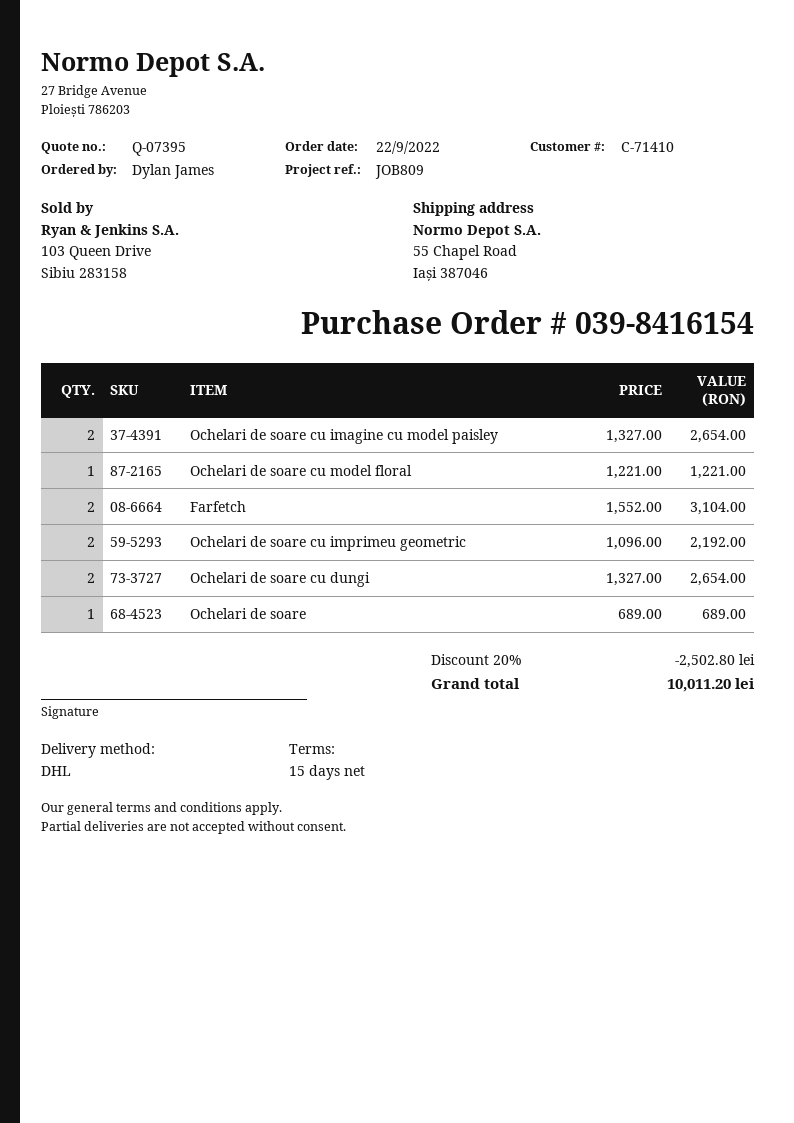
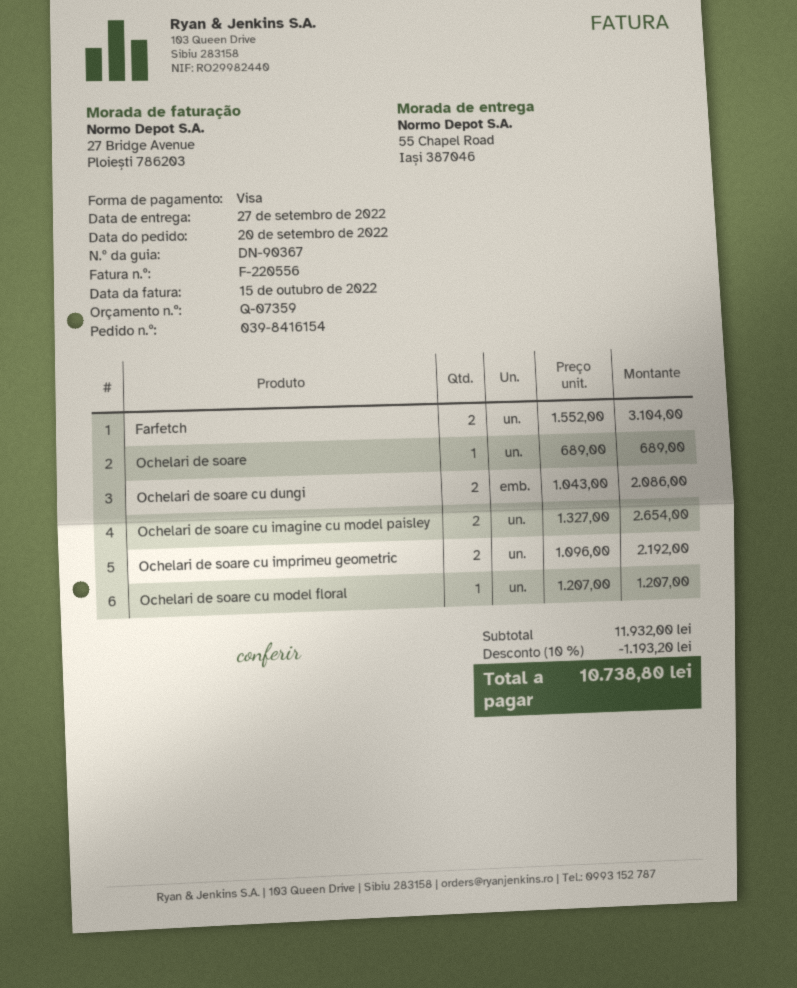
quote number: Q-07395 -> Q-07359
order date: 2022-09-22 -> 2022-09-20
Ochelari de soare cu model floral: 1 x 1221.00 = 1221.00 -> 1 x 1207.00 = 1207.00
Ochelari de soare cu dungi: 2 x 1327.00 = 2654.00 -> 2 x 1043.00 = 2086.00
discount: 20% = 2502.80 -> 10% = 1193.20
total: 10011.20 -> 10738.80

